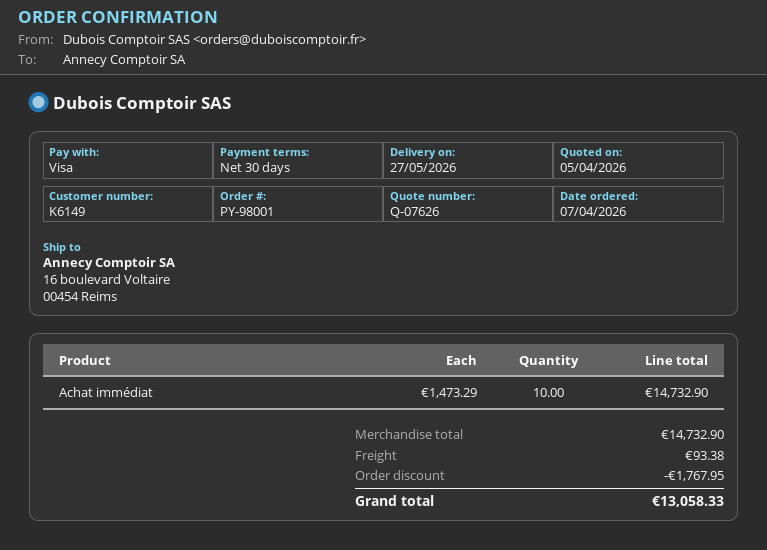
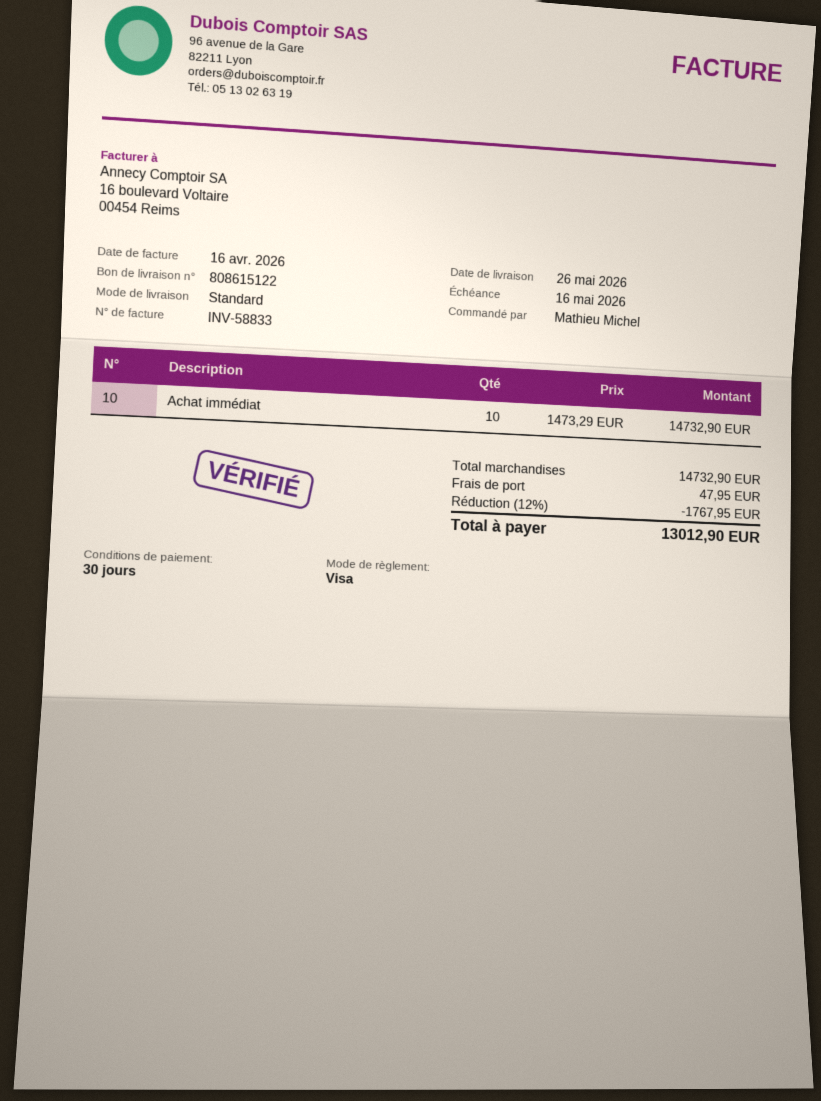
delivery date: 2026-05-27 -> 2026-05-26
shipping: 93.38 -> 47.95
total: 13058.33 -> 13012.90

